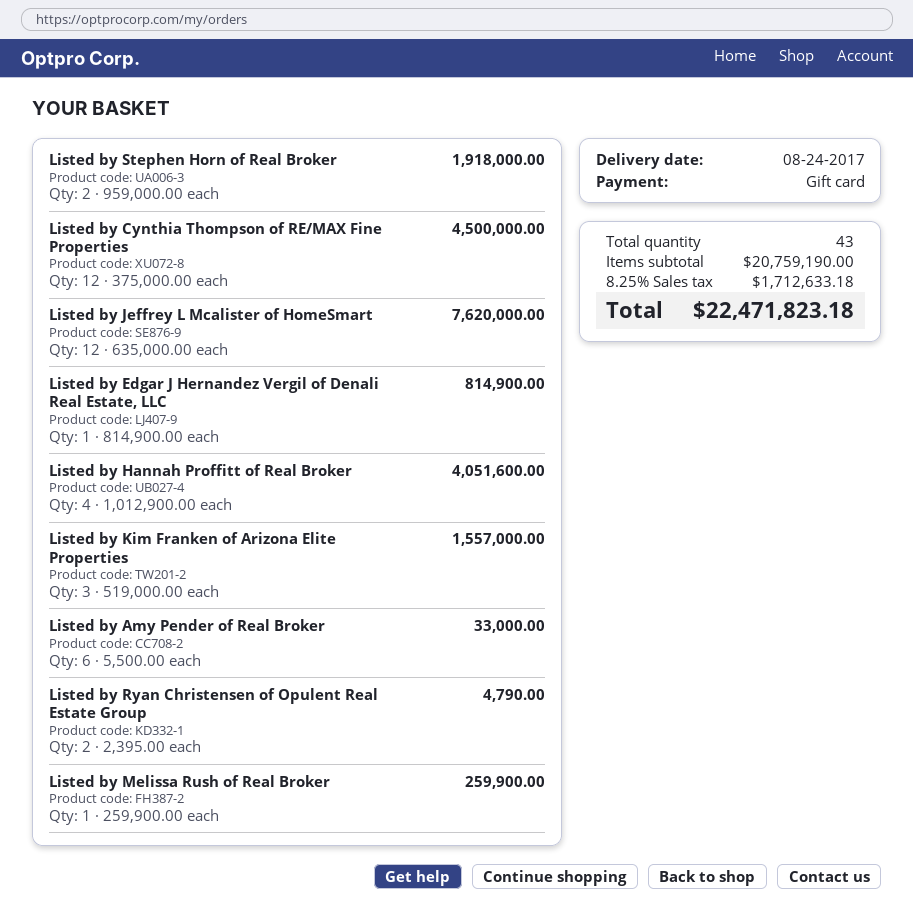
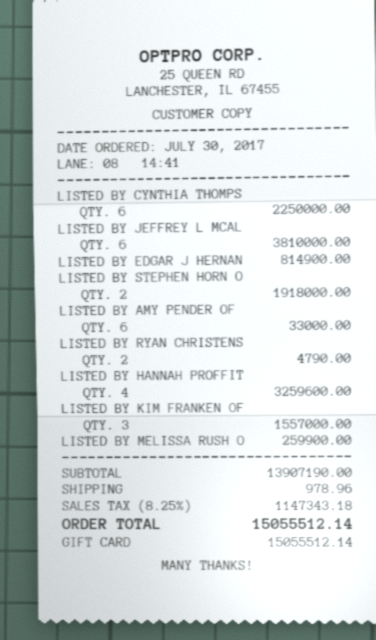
Listed by Cynthia Thompson of RE/MAX Fine Properties: 12 for 4500000.00 -> 6 for 2250000.00
Listed by Jeffrey L Mcalister of HomeSmart: 12 for 7620000.00 -> 6 for 3810000.00
Listed by Hannah Proffitt of Real Broker: 4 for 4051600.00 -> 4 for 3259600.00
subtotal: 20759190.00 -> 13907190.00
shipping: none -> 978.96
tax: 8.25% = 1712633.18 -> 8.25% = 1147343.18
total: 22471823.18 -> 15055512.14

